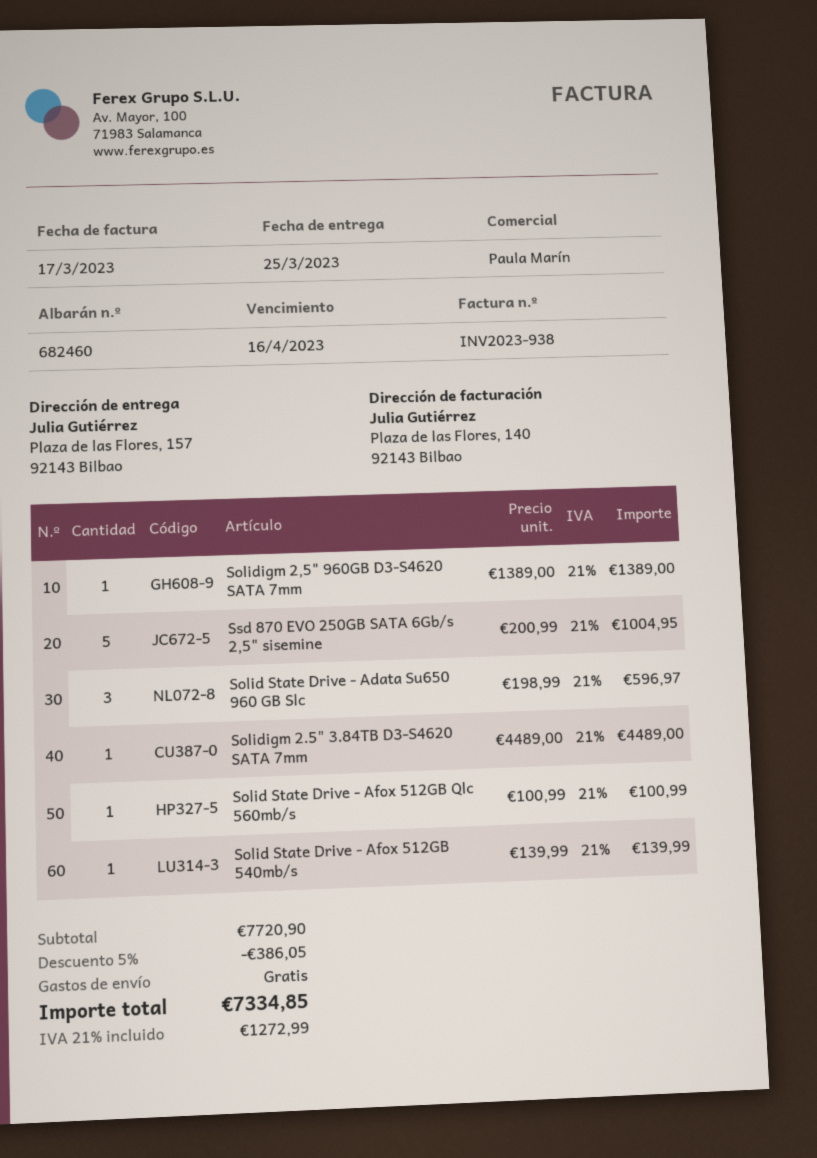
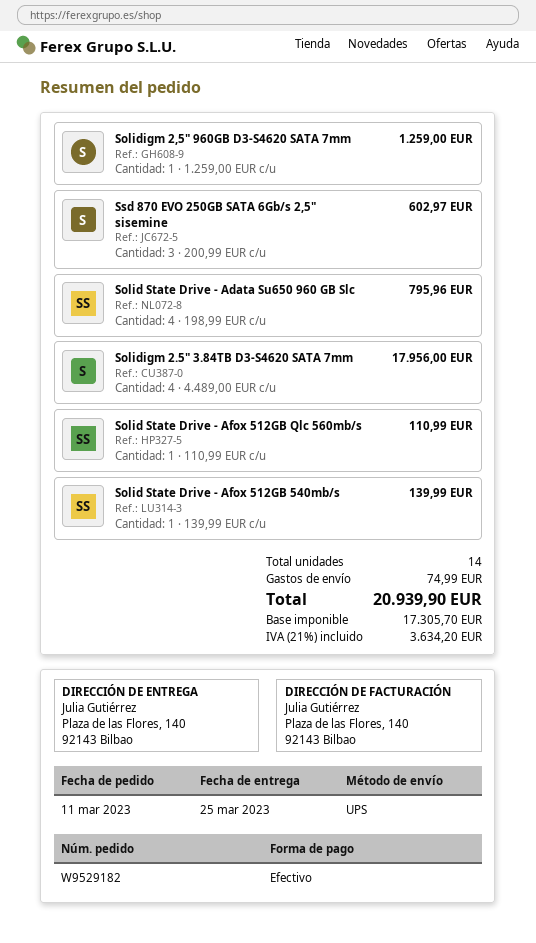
ship to: Plaza de las Flores, 157, 92143 Bilbao -> Plaza de las Flores, 140, 92143 Bilbao
Solidigm 2,5" 960GB D3-S4620 SATA 7mm: 1 x 1389.00 = 1389.00 -> 1 x 1259.00 = 1259.00
Ssd 870 EVO 250GB SATA 6Gb/s 2,5" sisemine: 5 x 200.99 = 1004.95 -> 3 x 200.99 = 602.97
Solid State Drive - Adata Su650 960 GB Slc: 3 x 198.99 = 596.97 -> 4 x 198.99 = 795.96
Solidigm 2.5" 3.84TB D3-S4620 SATA 7mm: 1 x 4489.00 = 4489.00 -> 4 x 4489.00 = 17956.00
Solid State Drive - Afox 512GB Qlc 560mb/s: 1 x 100.99 = 100.99 -> 1 x 110.99 = 110.99
discount: 5% = 386.05 -> none
shipping: 0.00 -> 74.99
tax: 21% = 1272.99 -> 21% = 3634.20
total: 7334.85 -> 20939.90

